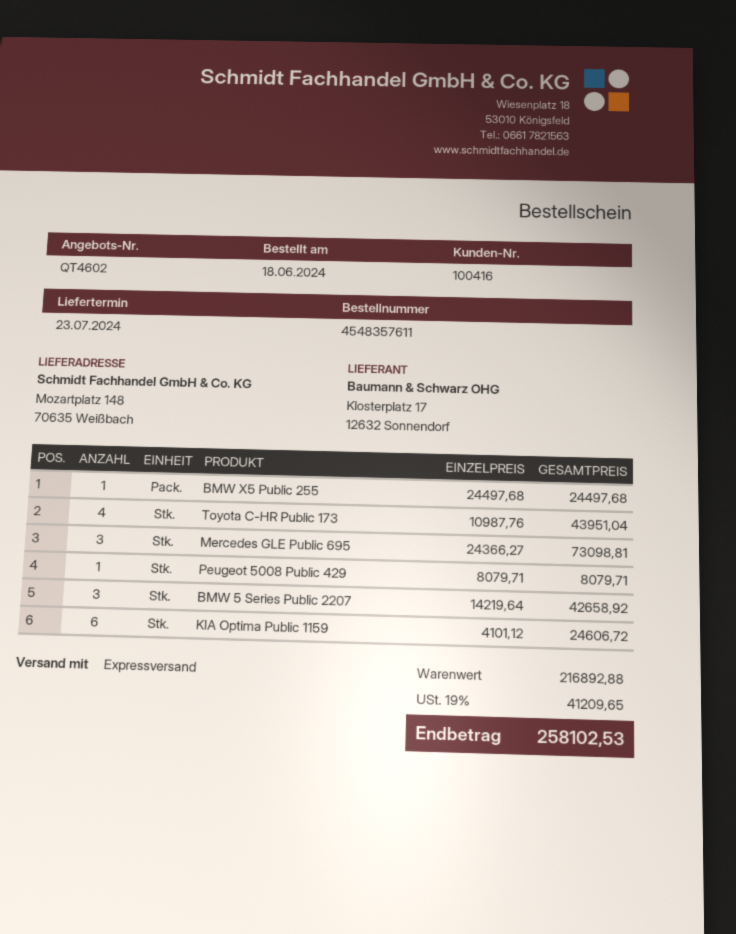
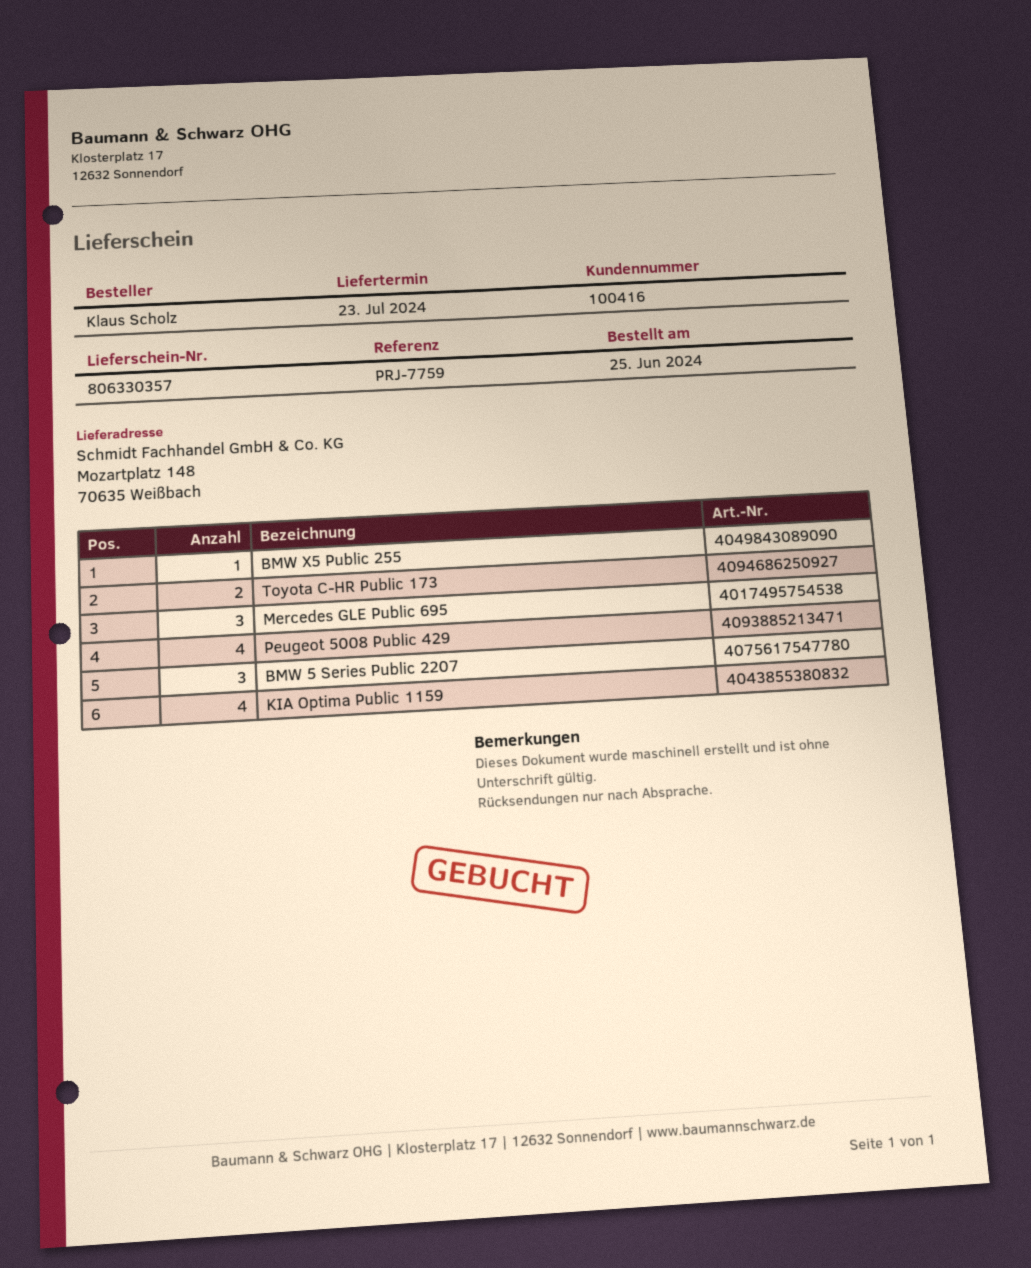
order date: 2024-06-18 -> 2024-06-25
Toyota C-HR Public 173: 4 -> 2
Peugeot 5008 Public 429: 1 -> 4
KIA Optima Public 1159: 6 -> 4

